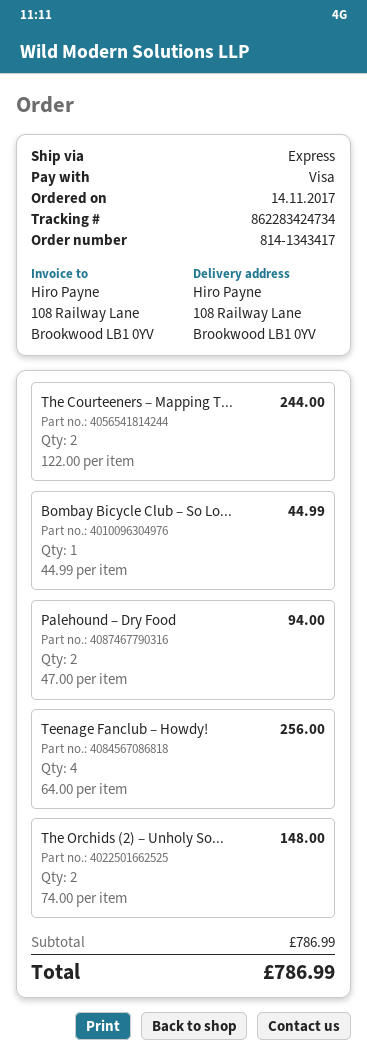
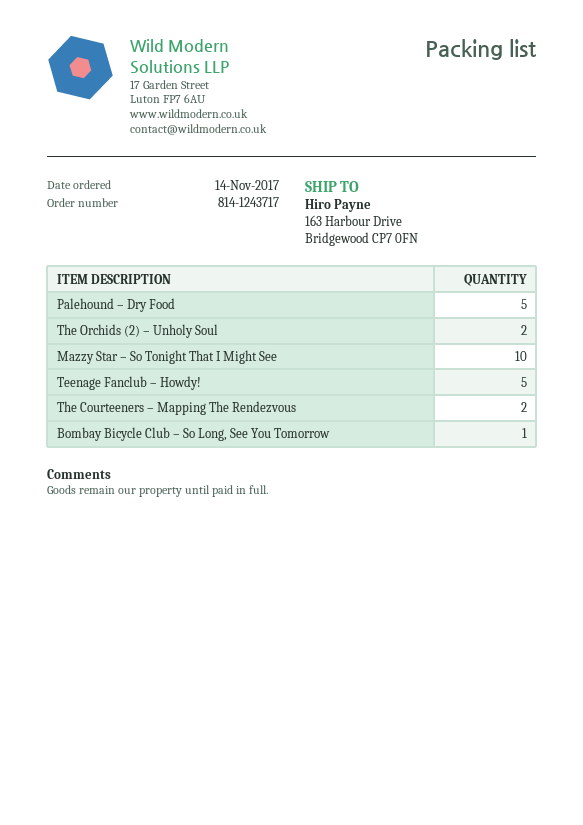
order number: 814-1343417 -> 814-1243717
ship to: 108 Railway Lane, Brookwood LB1 0YV -> 163 Harbour Drive, Bridgewood CP7 0FN
Palehound – Dry Food: 2 -> 5
Teenage Fanclub – Howdy!: 4 -> 5
Mazzy Star – So Tonight That I Might See: none -> 10

